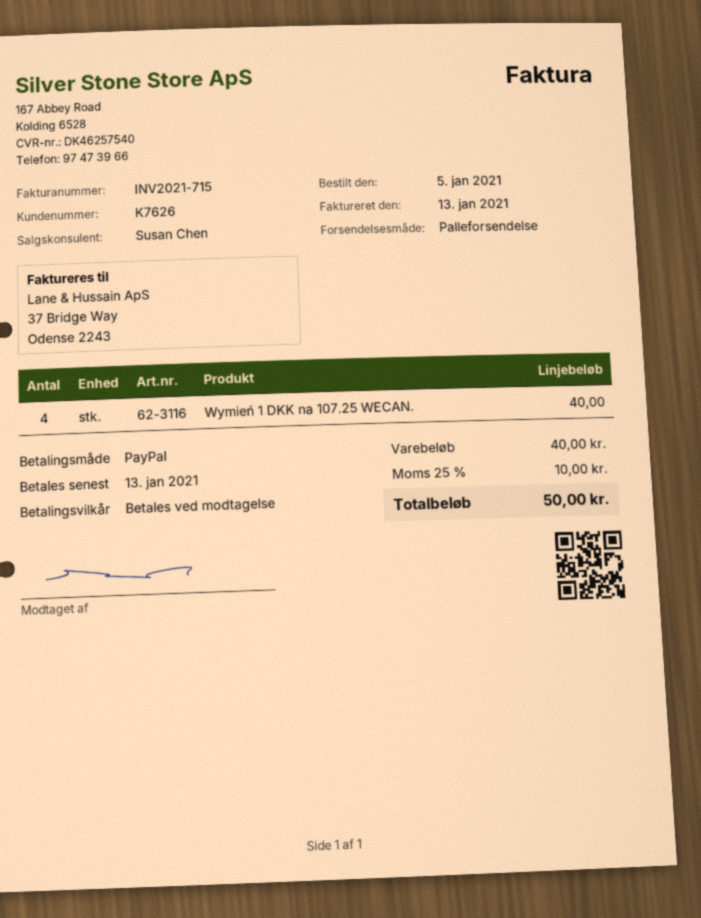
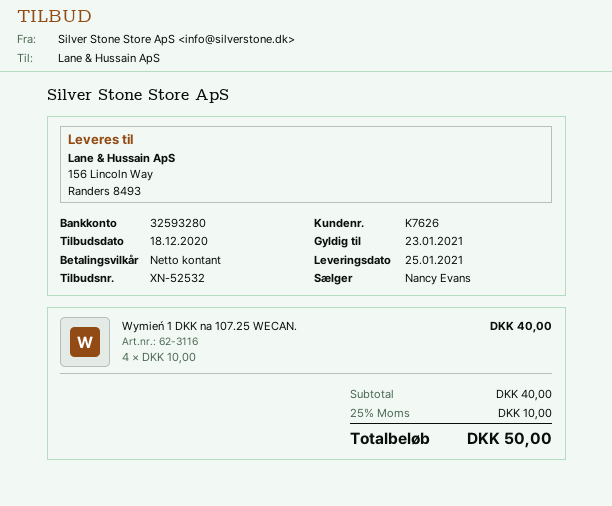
sales rep: Susan Chen -> Nancy Evans

